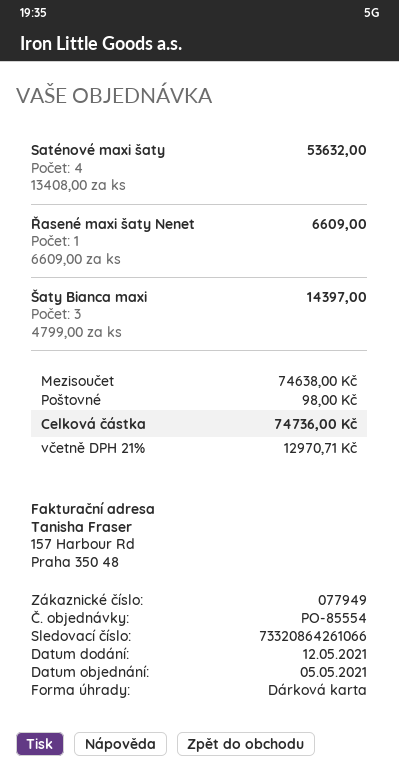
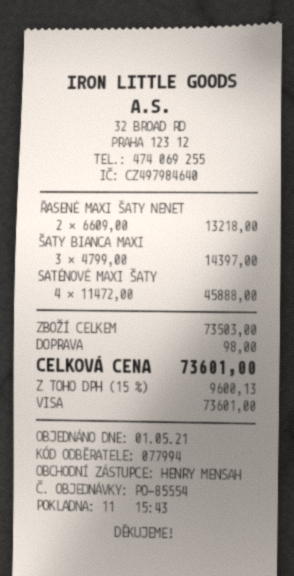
order date: 2021-05-05 -> 2021-05-01
customer number: 077949 -> 077994
payment method: gift card -> Visa
Saténové maxi šaty: 4 x 13408.00 = 53632.00 -> 4 x 11472.00 = 45888.00
Řasené maxi šaty Nenet: 1 x 6609.00 = 6609.00 -> 2 x 6609.00 = 13218.00
subtotal: 74638.00 -> 73503.00
tax: 21% = 12970.71 -> 15% = 9600.13
total: 74736.00 -> 73601.00

